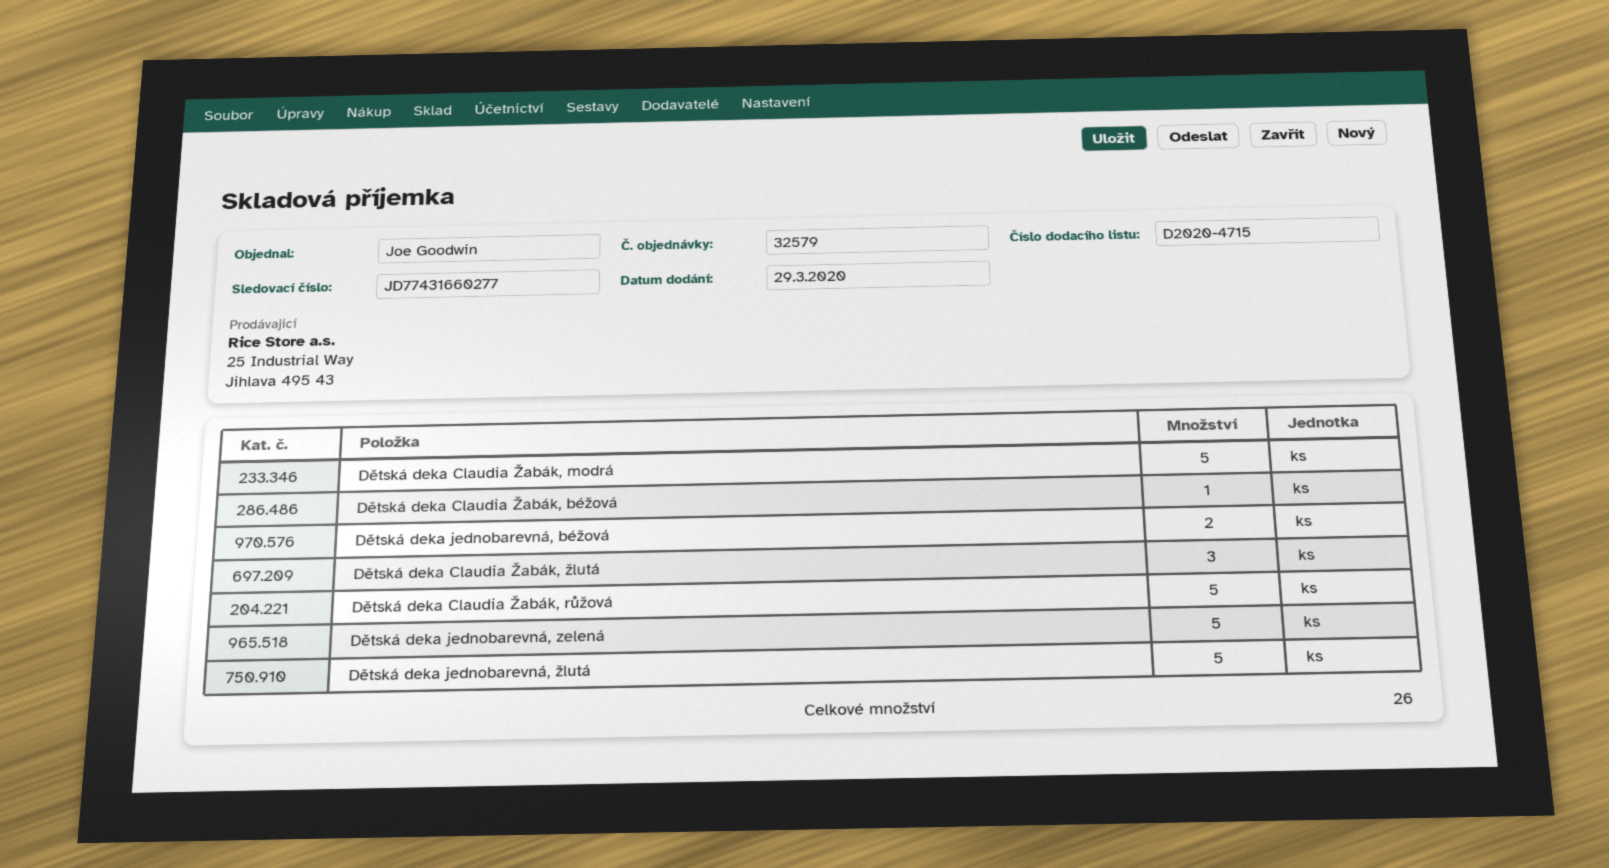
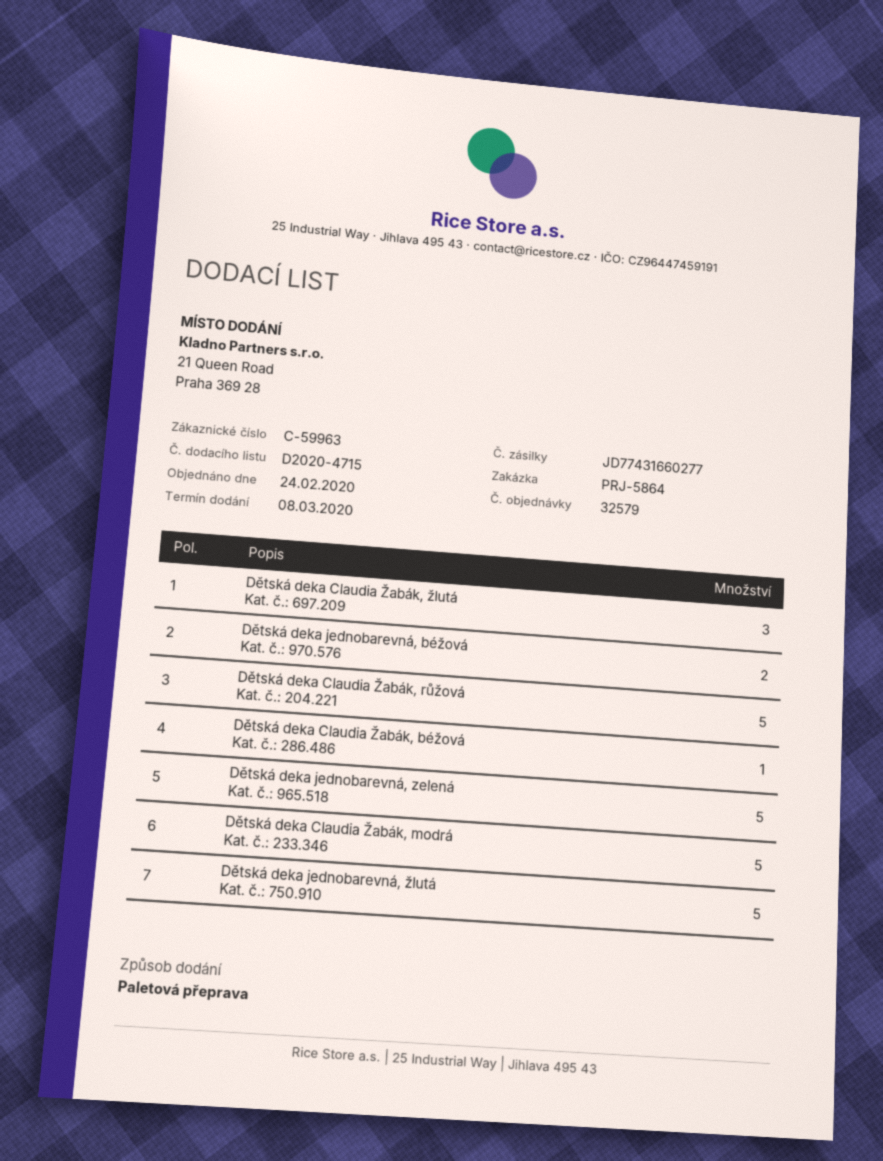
delivery date: 2020-03-29 -> 2020-03-08

